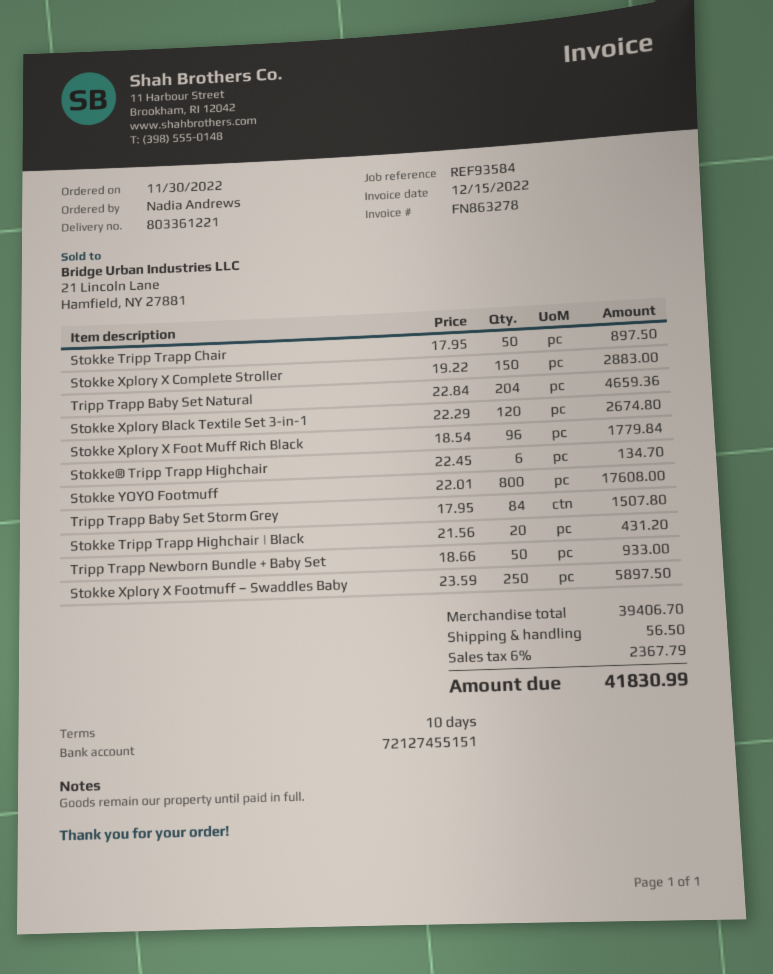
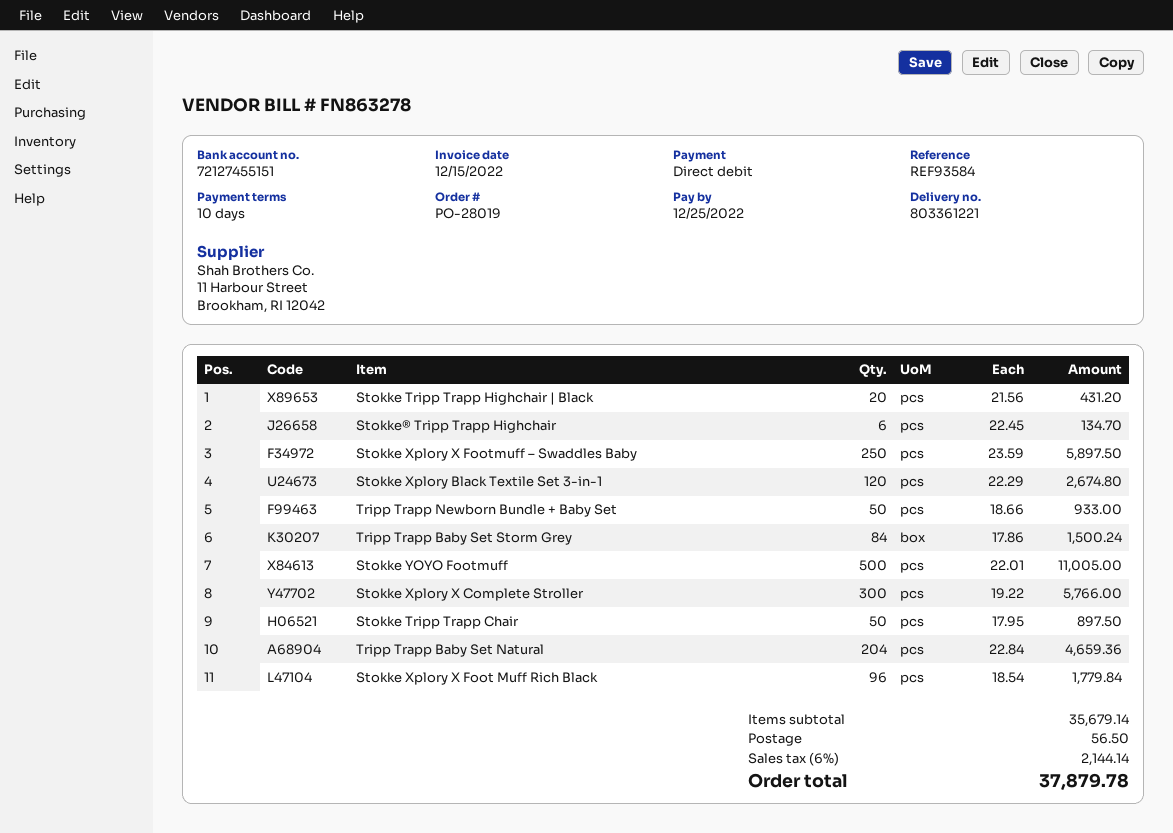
Stokke Xplory X Complete Stroller: 150 x 19.22 = 2883.00 -> 300 x 19.22 = 5766.00
Stokke YOYO Footmuff: 800 x 22.01 = 17608.00 -> 500 x 22.01 = 11005.00
Tripp Trapp Baby Set Storm Grey: 84 x 17.95 = 1507.80 -> 84 x 17.86 = 1500.24
subtotal: 39406.70 -> 35679.14
tax: 6% = 2367.79 -> 6% = 2144.14
total: 41830.99 -> 37879.78

